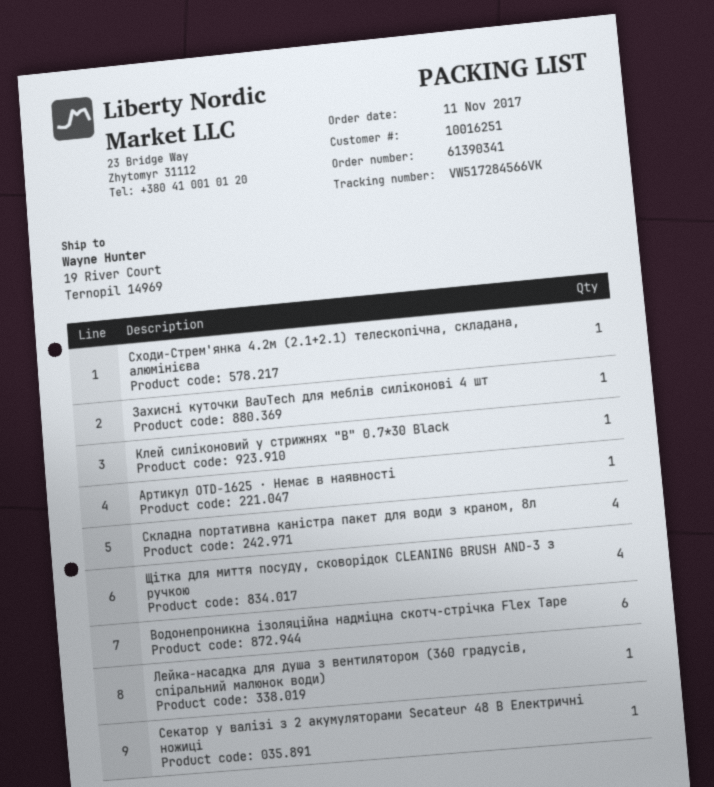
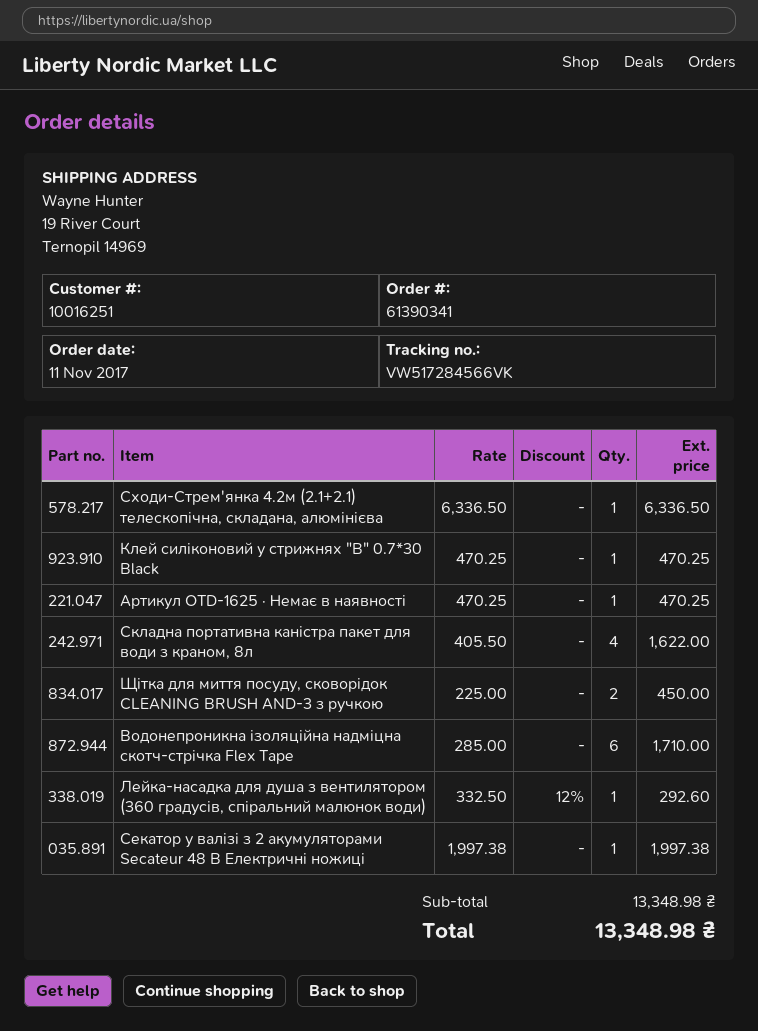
Захисні куточки BauTech для меблів силіконові 4 шт: 1 -> none
Щітка для миття посуду, сковорідок CLEANING BRUSH AND-3 з ручкою: 4 -> 2

